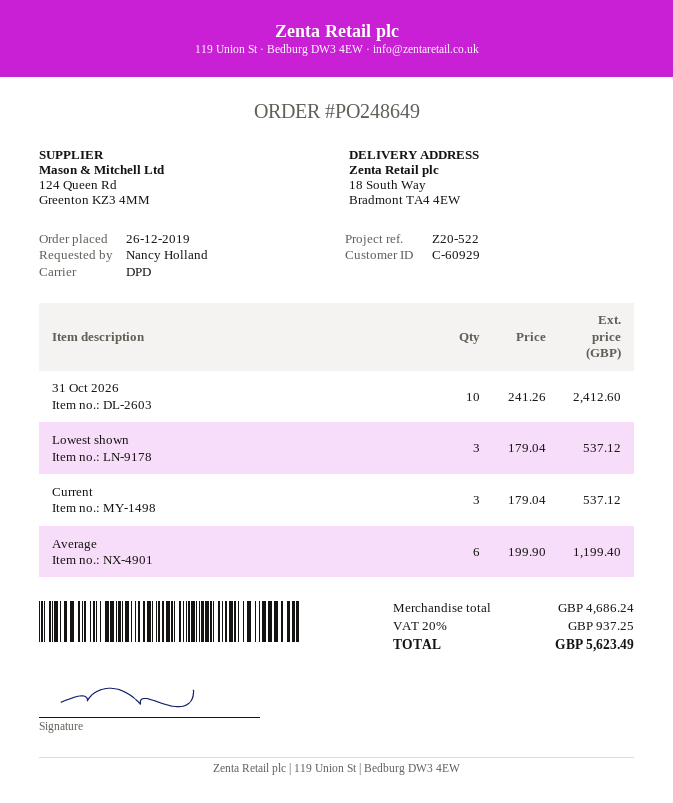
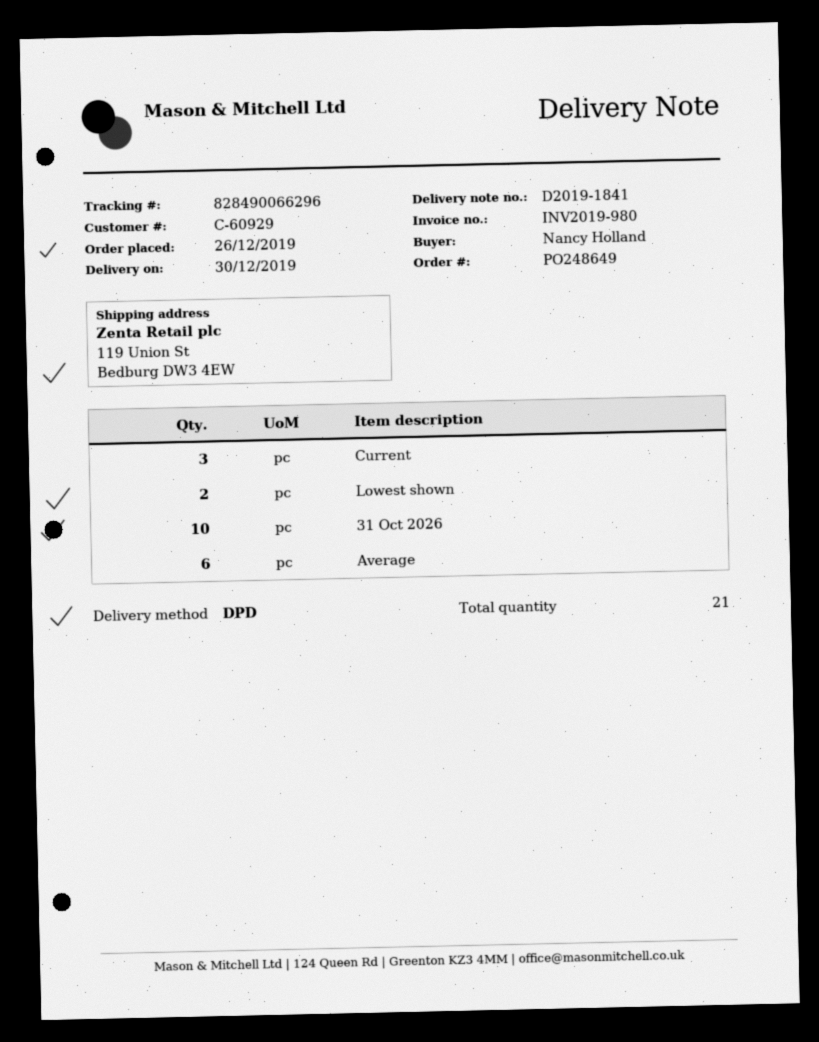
ship to: 18 South Way, Bradmont TA4 4EW -> 119 Union St, Bedburg DW3 4EW
Lowest shown: 3 -> 2

